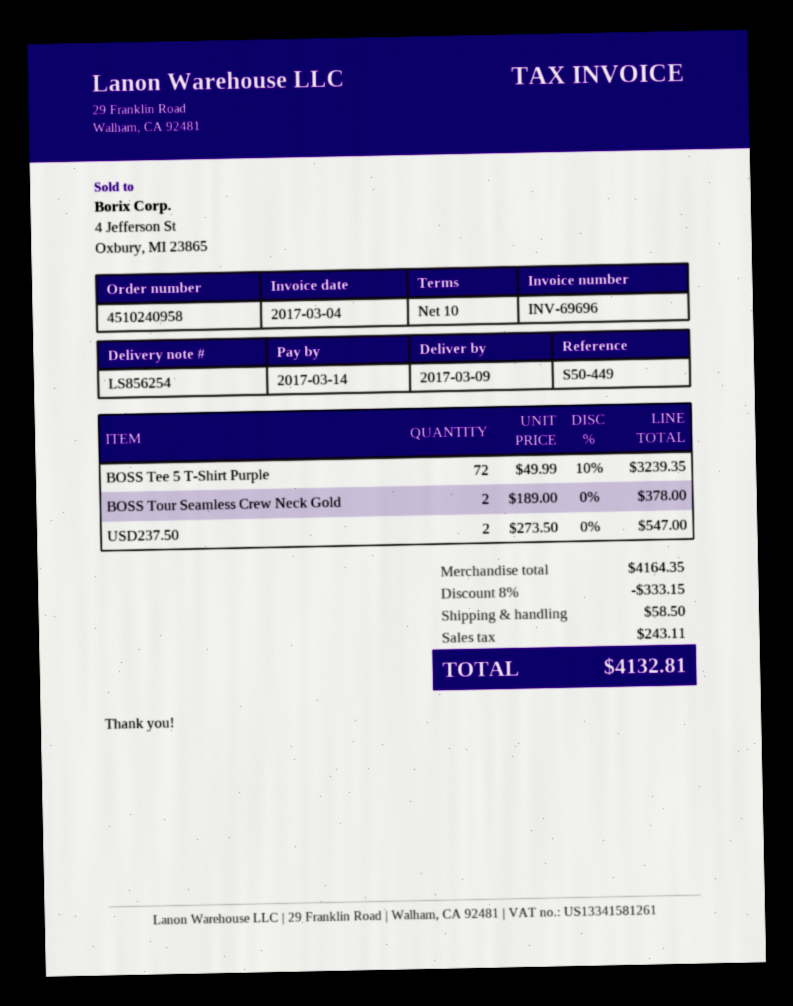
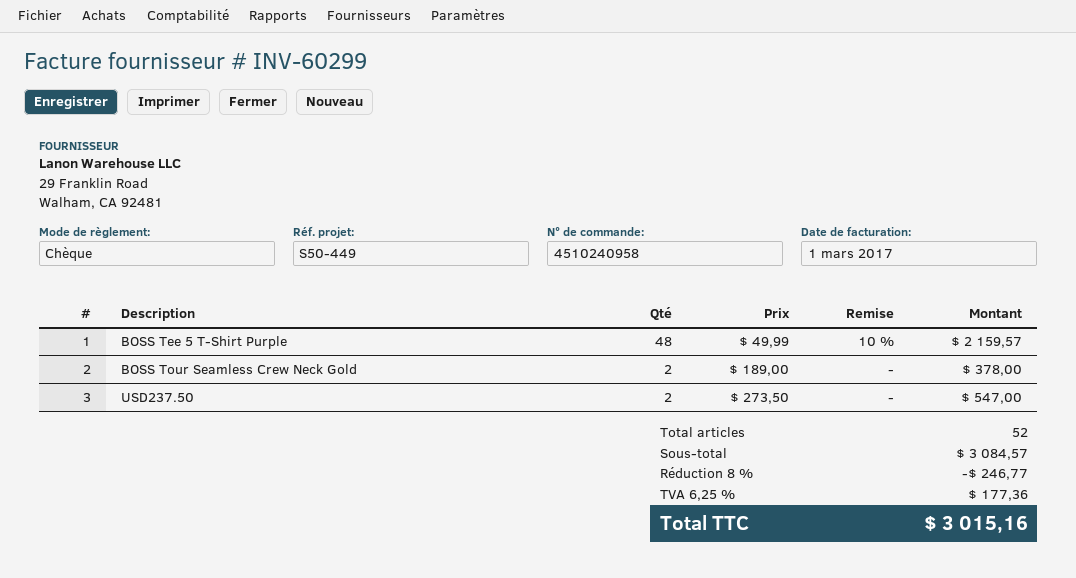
invoice number: INV-69696 -> INV-60299
invoice date: 2017-03-04 -> 2017-03-01
BOSS Tee 5 T-Shirt Purple: 72 x 49.99 - 10% = 3239.35 -> 48 x 49.99 - 10% = 2159.57
subtotal: 4164.35 -> 3084.57
discount: 8% = 333.15 -> 8% = 246.77
shipping: 58.50 -> none
tax: 243.11 -> 177.36
total: 4132.81 -> 3015.16

